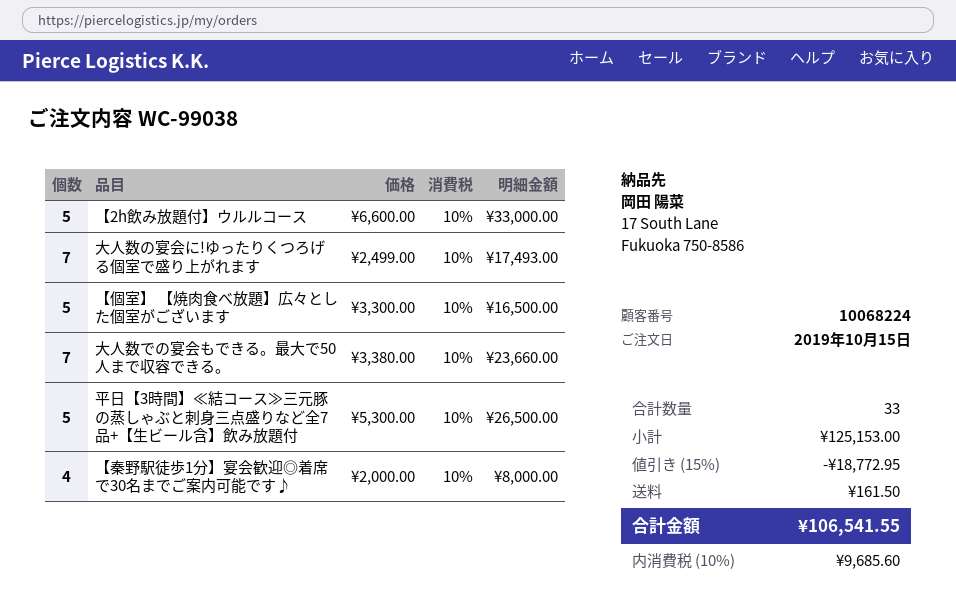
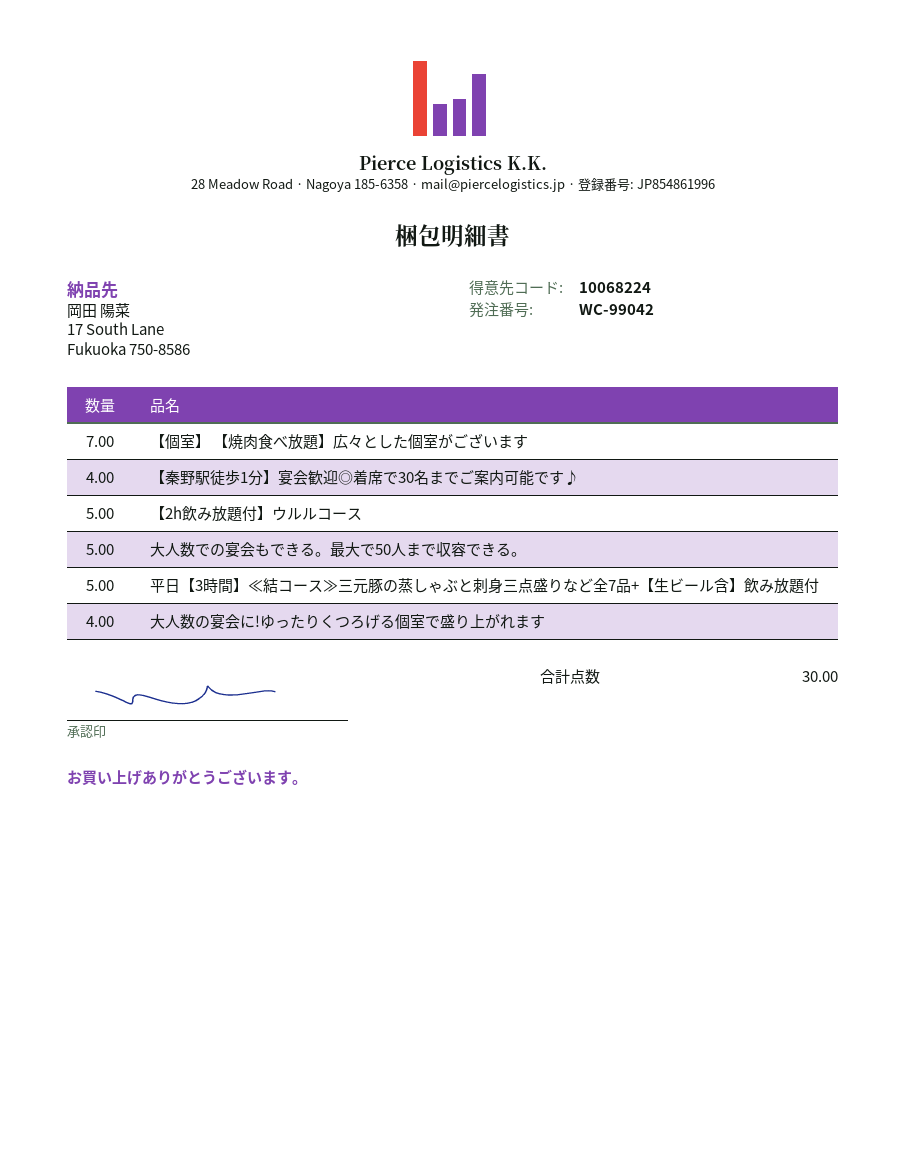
order number: WC-99038 -> WC-99042
大人数の宴会に!ゆったりくつろげる個室で盛り上がれます: 7 -> 4
【個室】 【焼肉食べ放題】広々とした個室がございます: 5 -> 7
大人数での宴会もできる。最大で50人まで収容できる。: 7 -> 5
total quantity: 33 -> 30

